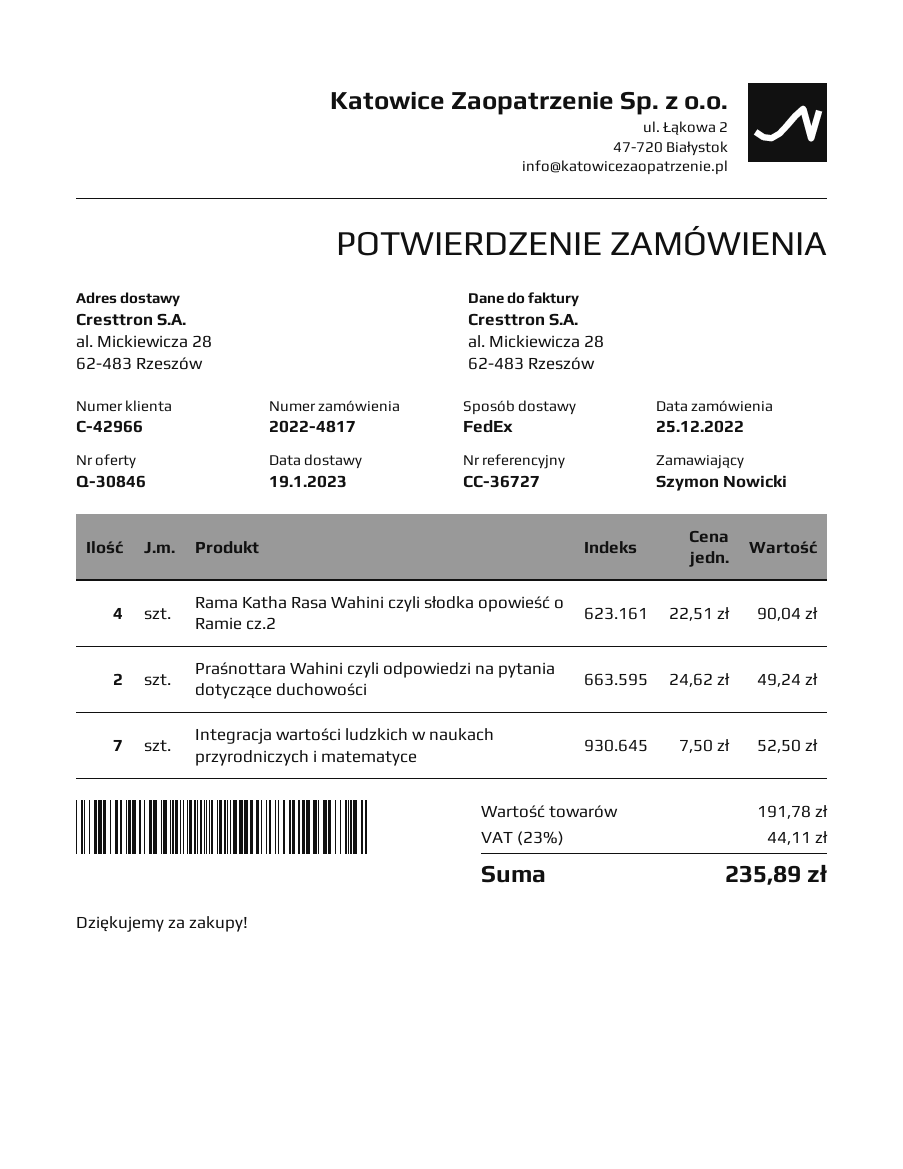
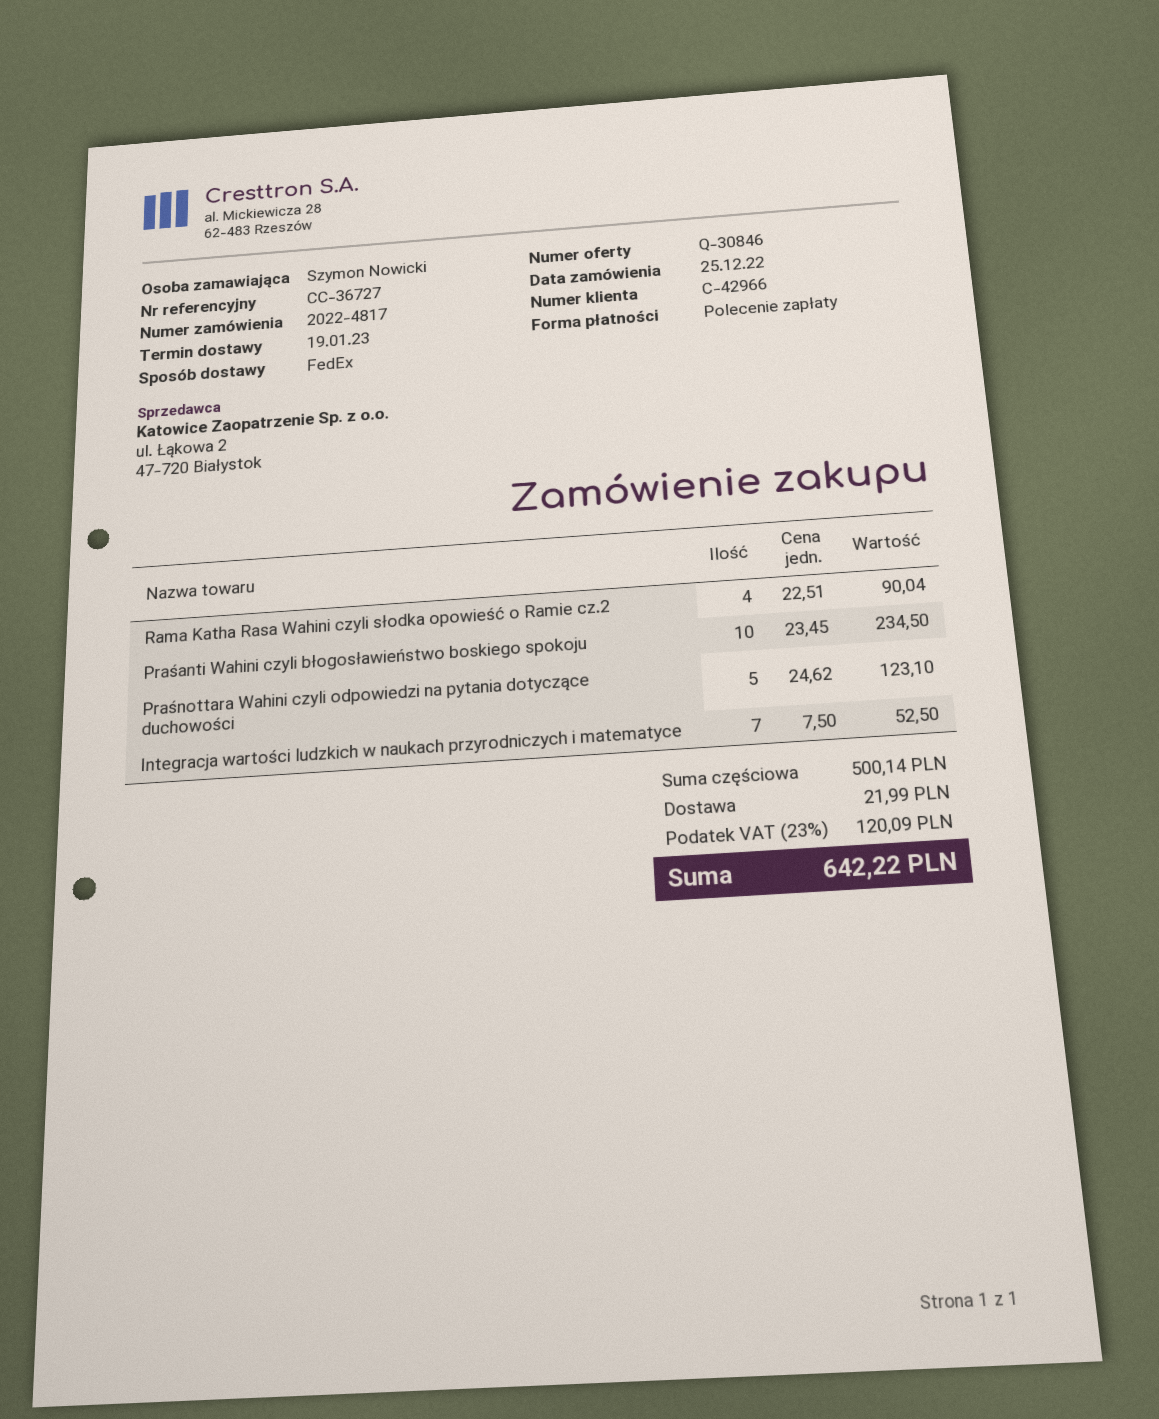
Praśnottara Wahini czyli odpowiedzi na pytania dotyczące duchowości: 2 x 24.62 = 49.24 -> 5 x 24.62 = 123.10
Praśanti Wahini czyli błogosławieństwo boskiego spokoju: none -> 10 x 23.45 = 234.50
subtotal: 191.78 -> 500.14
shipping: none -> 21.99
tax: 23% = 44.11 -> 23% = 120.09
total: 235.89 -> 642.22

